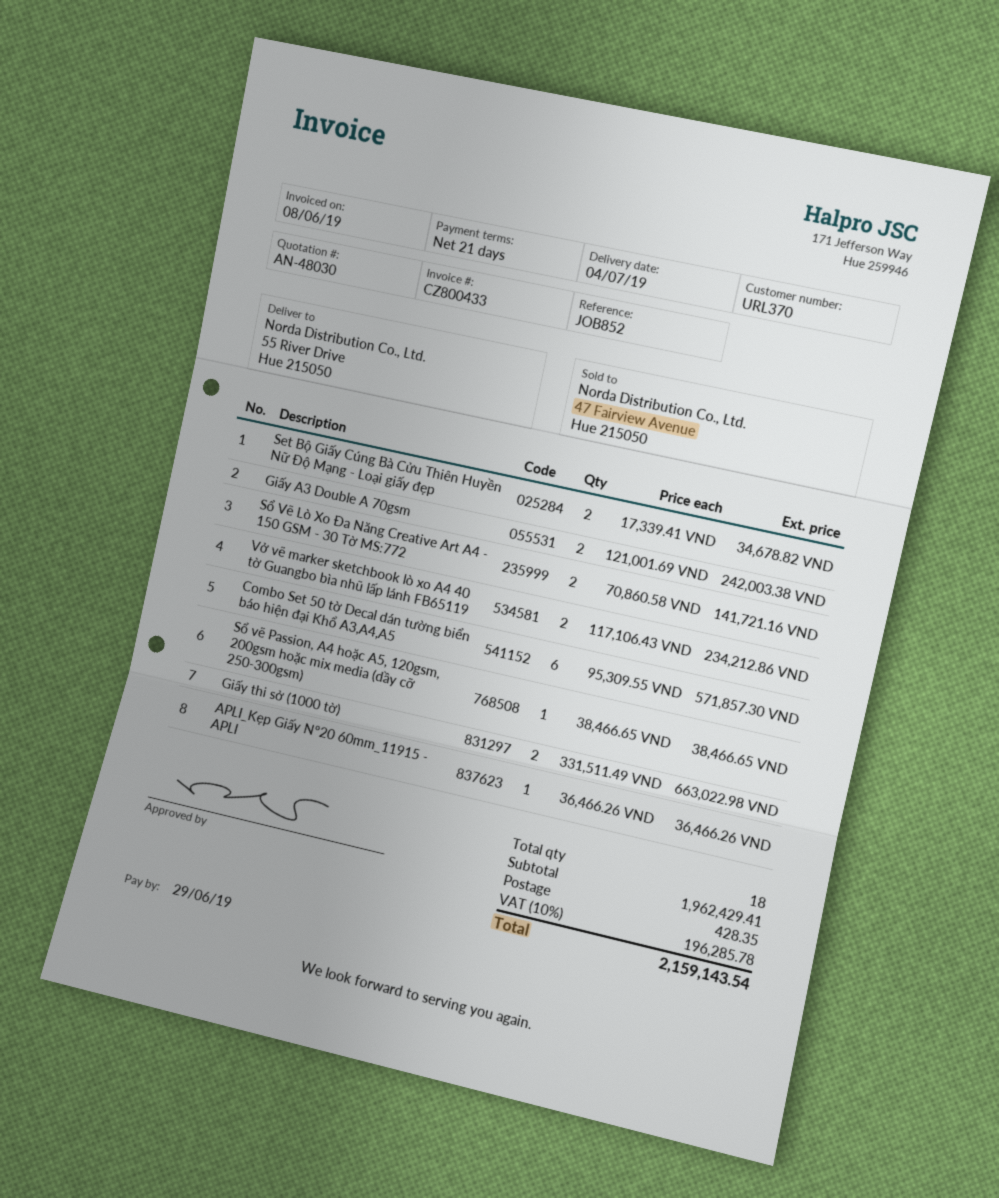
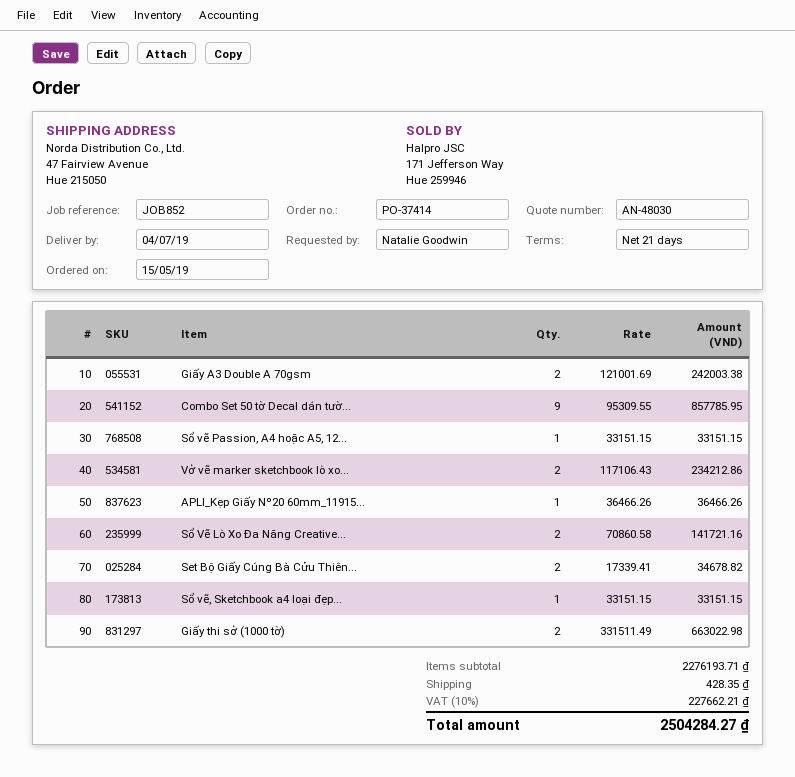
ship to: 55 River Drive, Hue 215050 -> 47 Fairview Avenue, Hue 215050
Combo Set 50 tờ Decal dán tường biển báo hiện đại Khổ A3,A4,A5: 6 x 95309.55 = 571857.30 -> 9 x 95309.55 = 857785.95
Sổ vẽ Passion, A4 hoặc A5, 120gsm, 200gsm hoặc mix media (dầy cỡ 250-300gsm): 1 x 38466.65 = 38466.65 -> 1 x 33151.15 = 33151.15
Sổ vẽ, Sketchbook a4 loại đẹp...: none -> 1 x 33151.15 = 33151.15
subtotal: 1962429.41 -> 2276193.71
tax: 10% = 196285.78 -> 10% = 227662.21
total: 2159143.54 -> 2504284.27

